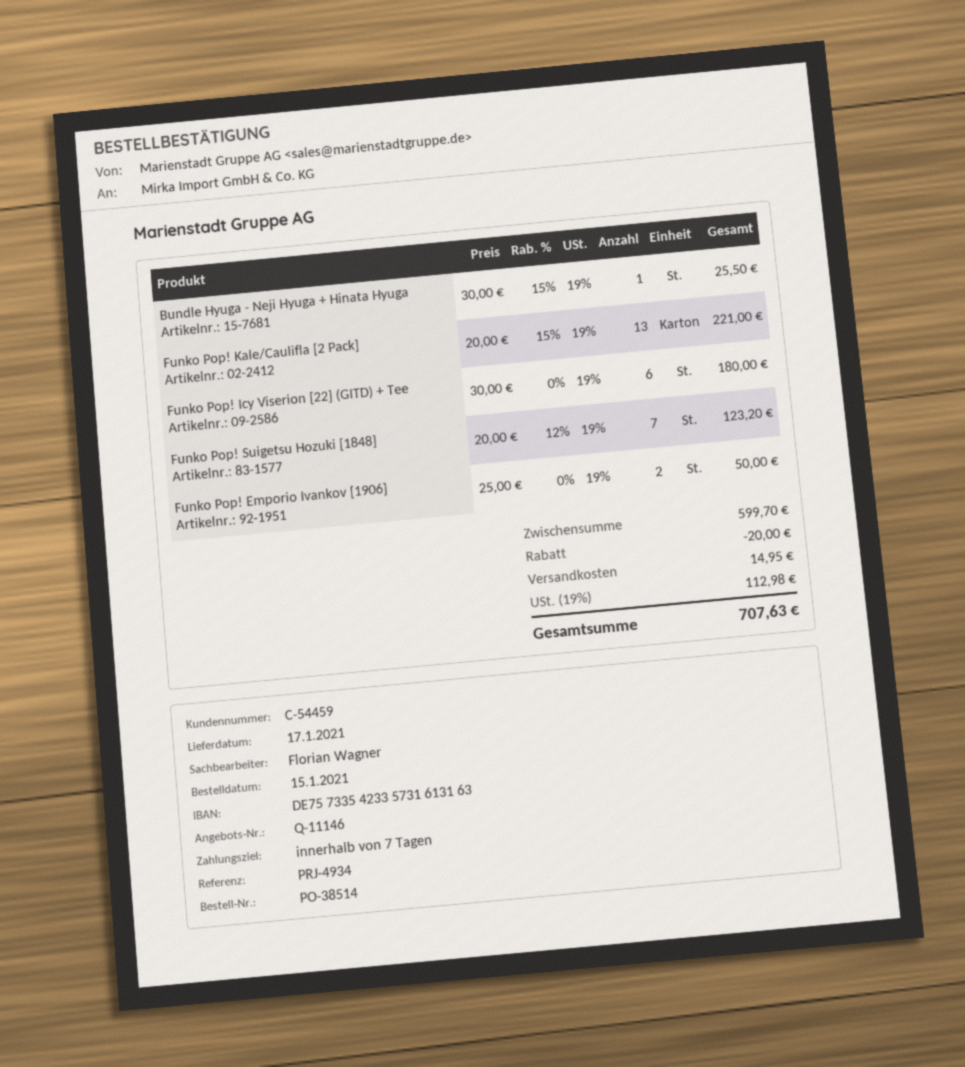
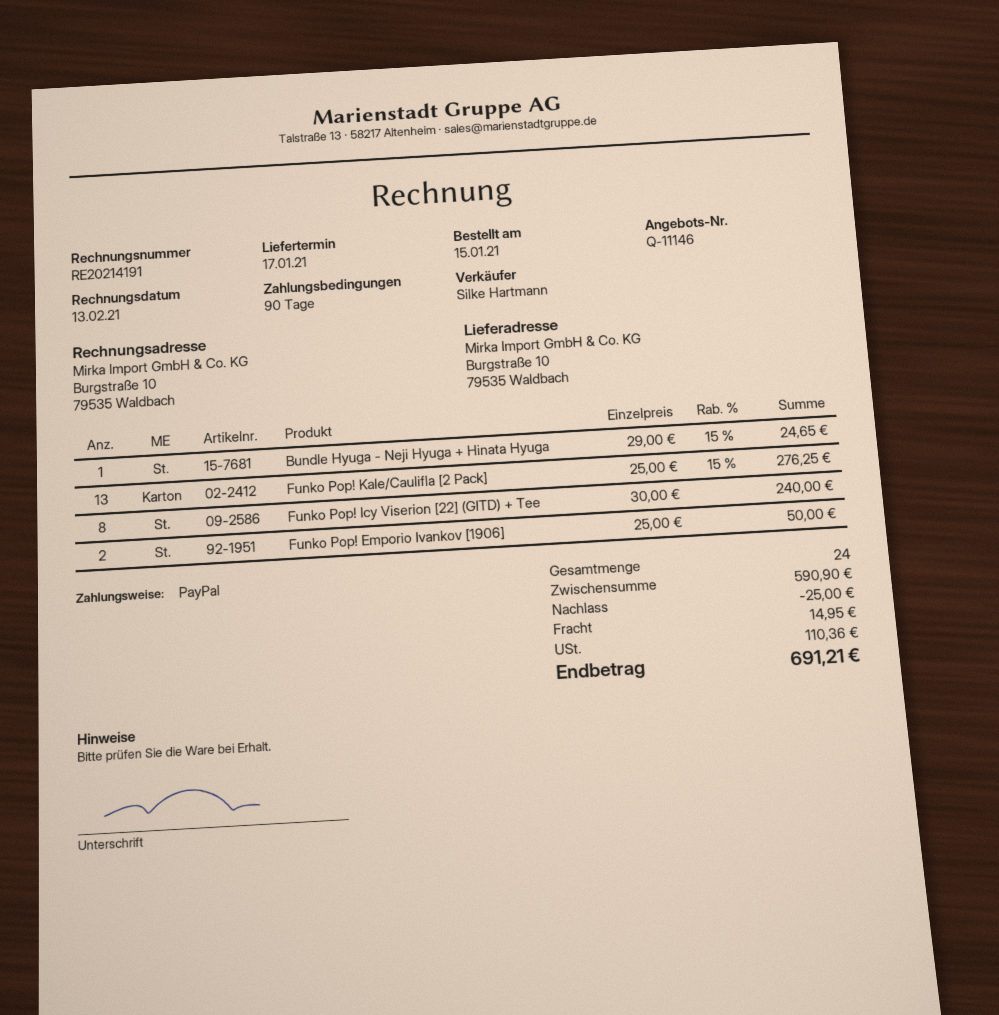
payment terms: 7 days -> 90 days
sales rep: Florian Wagner -> Silke Hartmann
Bundle Hyuga - Neji Hyuga + Hinata Hyuga: 1 x 30.00 - 15% = 25.50 -> 1 x 29.00 - 15% = 24.65
Funko Pop! Kale/Caulifla [2 Pack]: 13 x 20.00 - 15% = 221.00 -> 13 x 25.00 - 15% = 276.25
Funko Pop! Icy Viserion [22] (GITD) + Tee: 6 x 30.00 = 180.00 -> 8 x 30.00 = 240.00
Funko Pop! Suigetsu Hozuki [1848]: 7 x 20.00 - 12% = 123.20 -> none
subtotal: 599.70 -> 590.90
discount: 20.00 -> 25.00
tax: 112.98 -> 110.36
total: 707.63 -> 691.21

